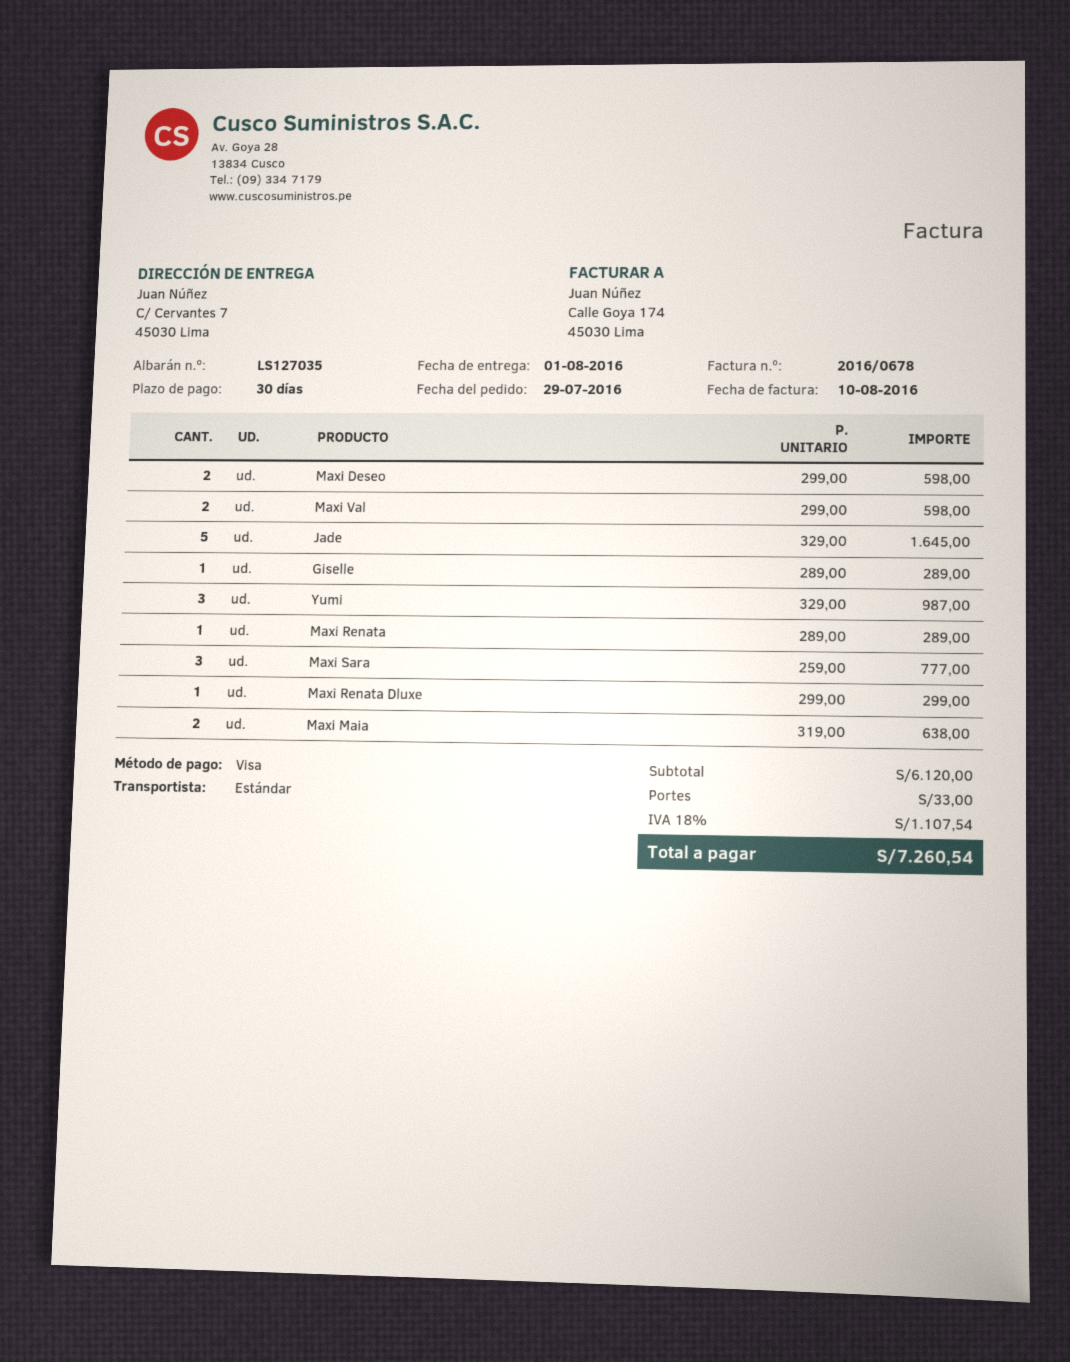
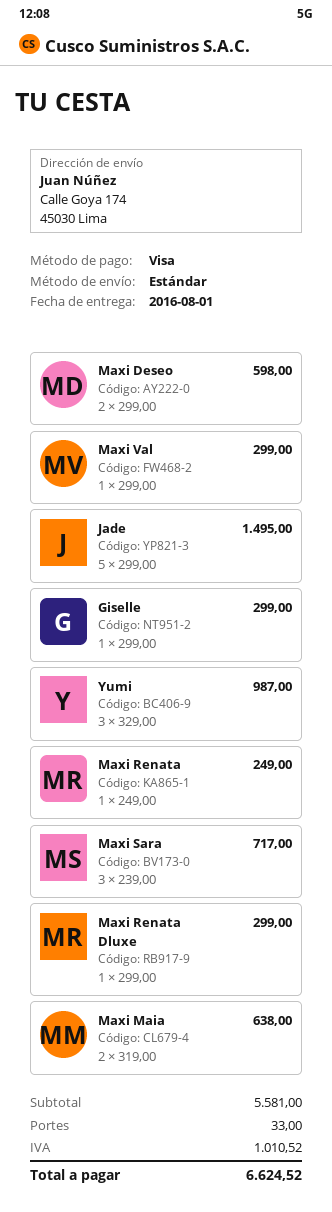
ship to: C/ Cervantes 7, 45030 Lima -> Calle Goya 174, 45030 Lima
Maxi Val: 2 x 299.00 = 598.00 -> 1 x 299.00 = 299.00
Jade: 5 x 329.00 = 1645.00 -> 5 x 299.00 = 1495.00
Giselle: 1 x 289.00 = 289.00 -> 1 x 299.00 = 299.00
Maxi Renata: 1 x 289.00 = 289.00 -> 1 x 249.00 = 249.00
Maxi Sara: 3 x 259.00 = 777.00 -> 3 x 239.00 = 717.00
subtotal: 6120.00 -> 5581.00
tax: 1107.54 -> 1010.52
total: 7260.54 -> 6624.52

